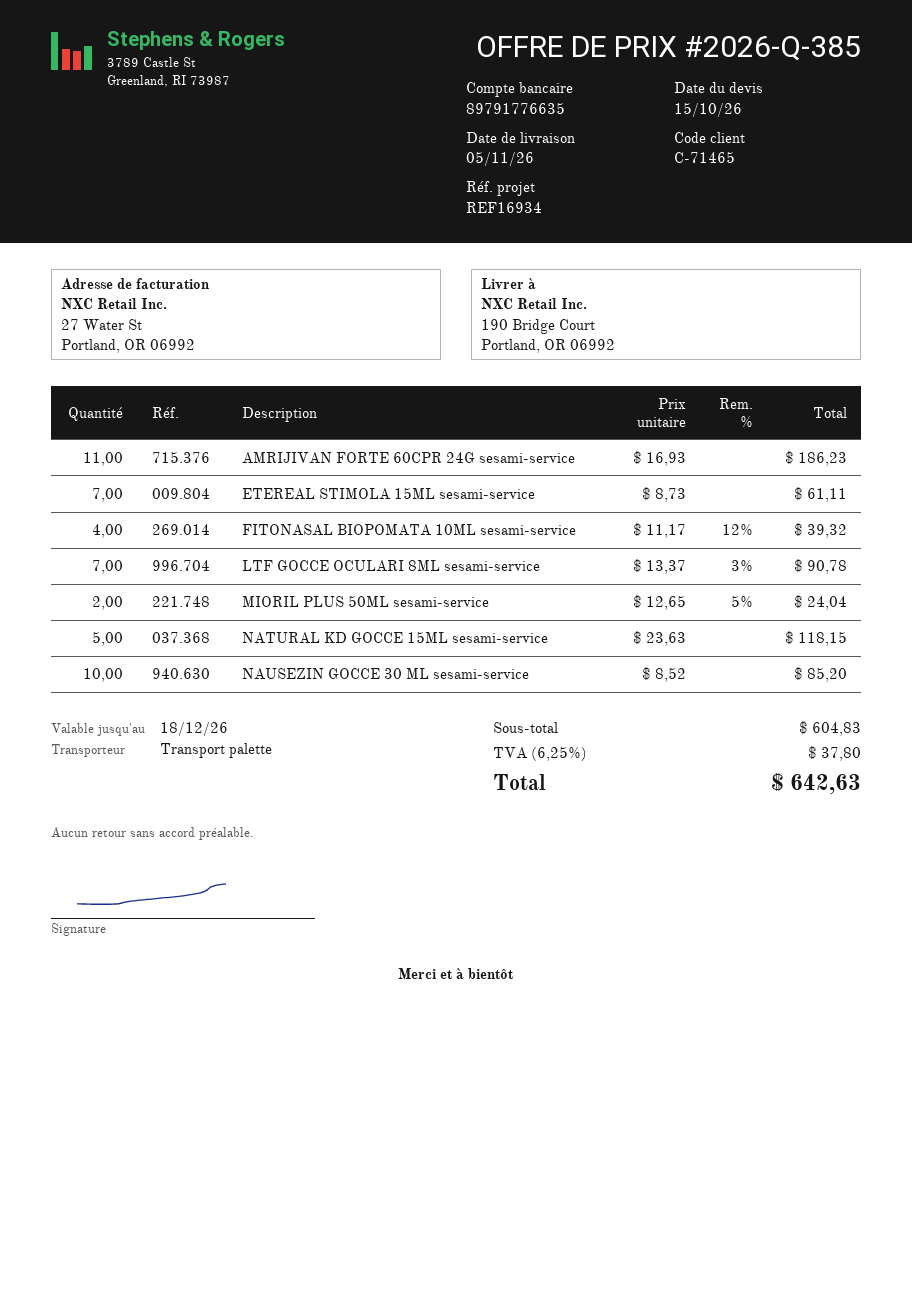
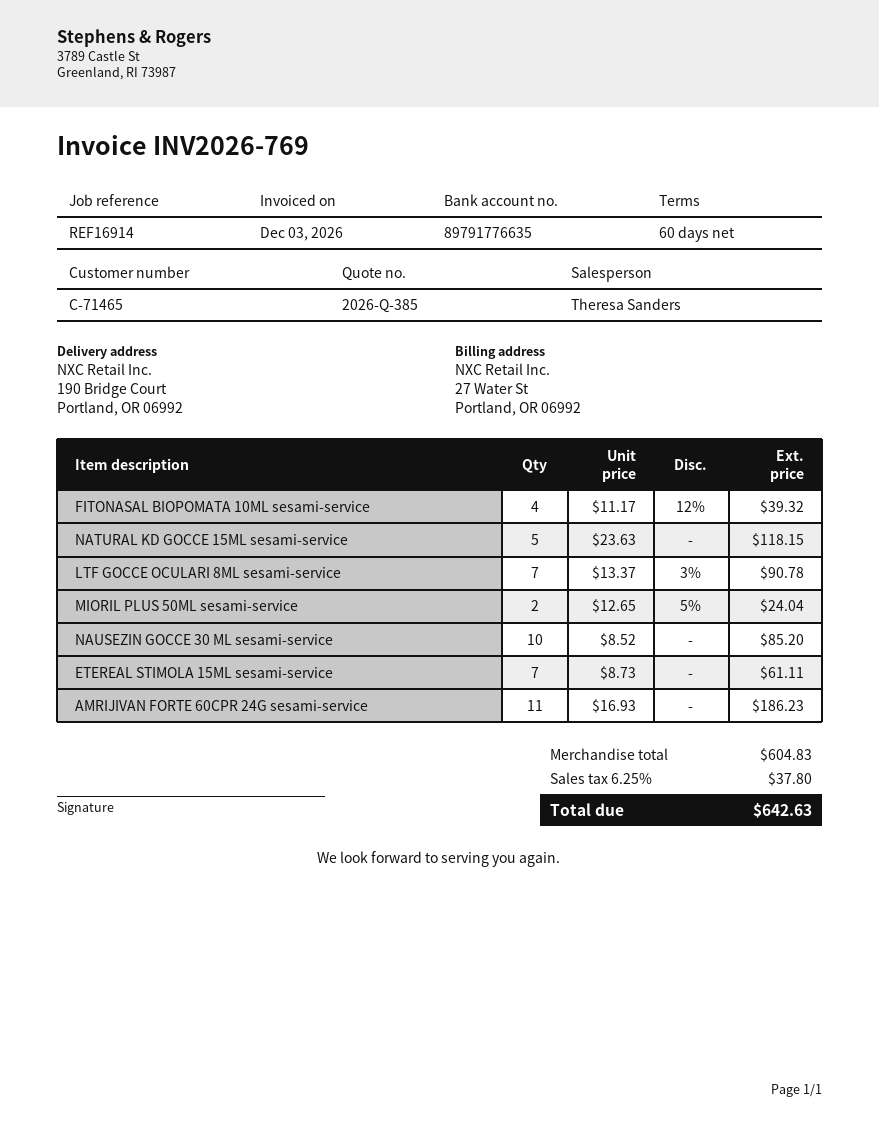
reference: REF16934 -> REF16914

